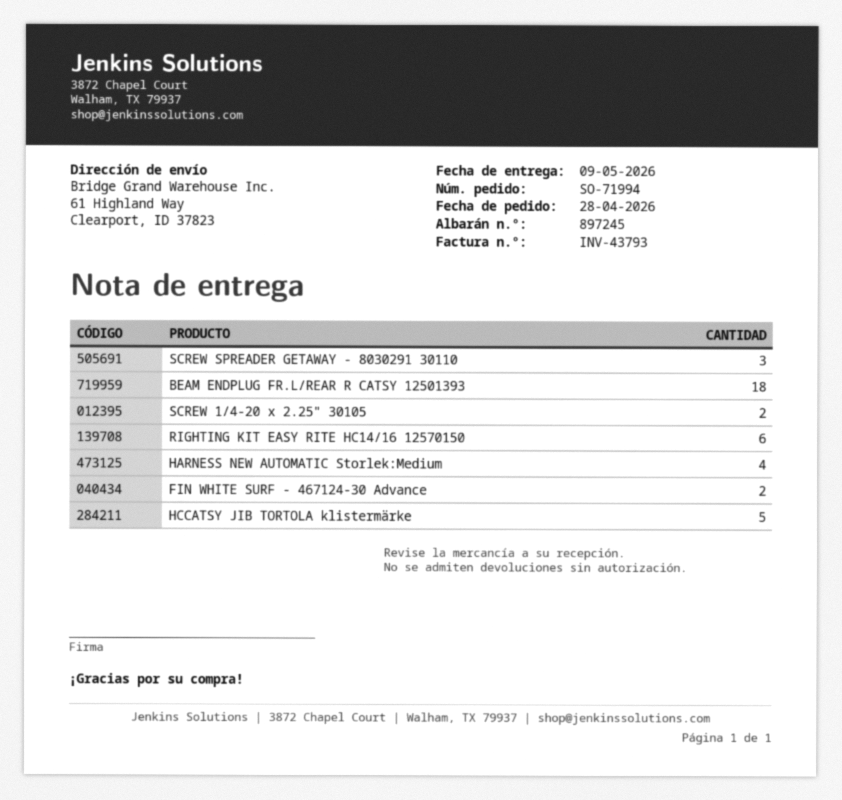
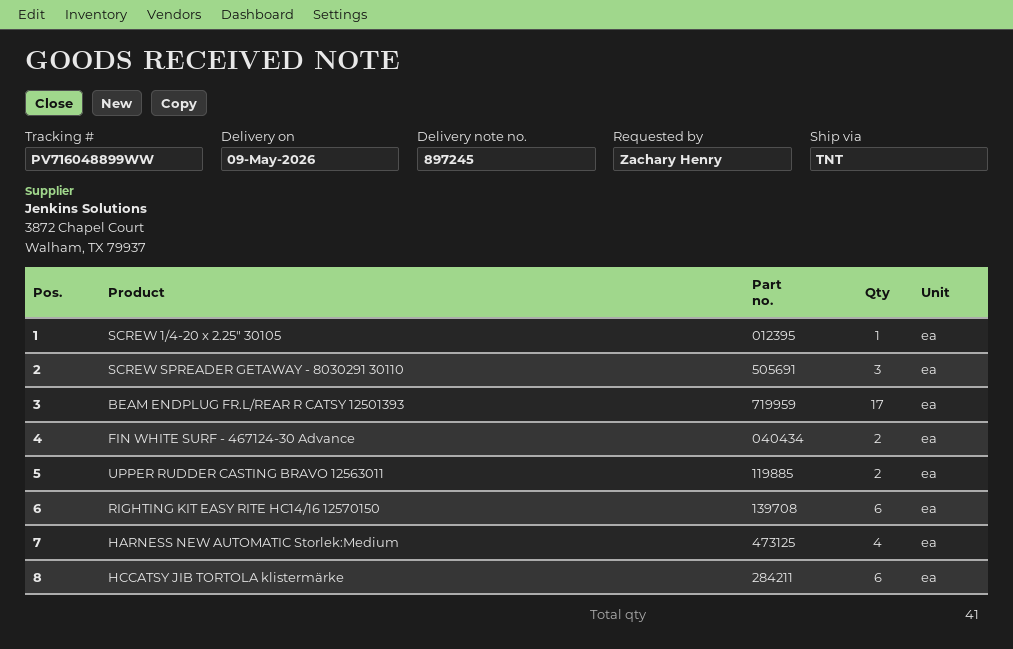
BEAM ENDPLUG FR.L/REAR R CATSY 12501393: 18 -> 17
SCREW 1/4-20 x 2.25" 30105: 2 -> 1
HCCATSY JIB TORTOLA klistermärke: 5 -> 6
UPPER RUDDER CASTING BRAVO 12563011: none -> 2

